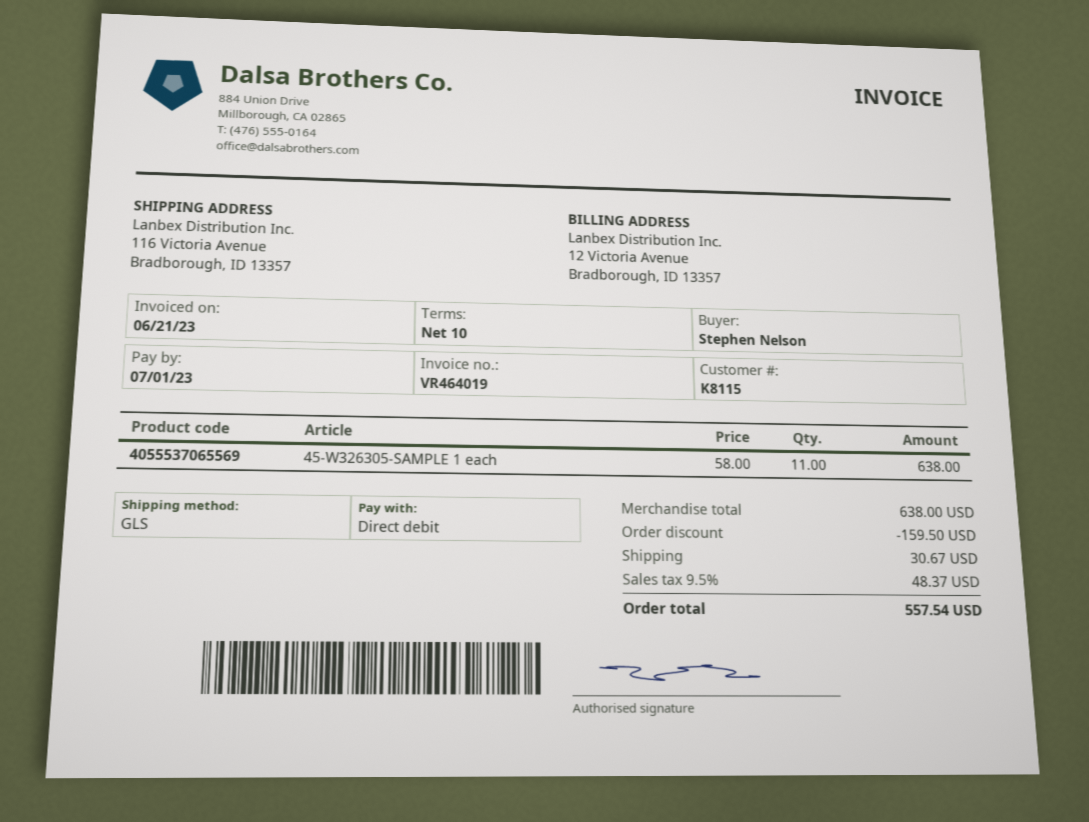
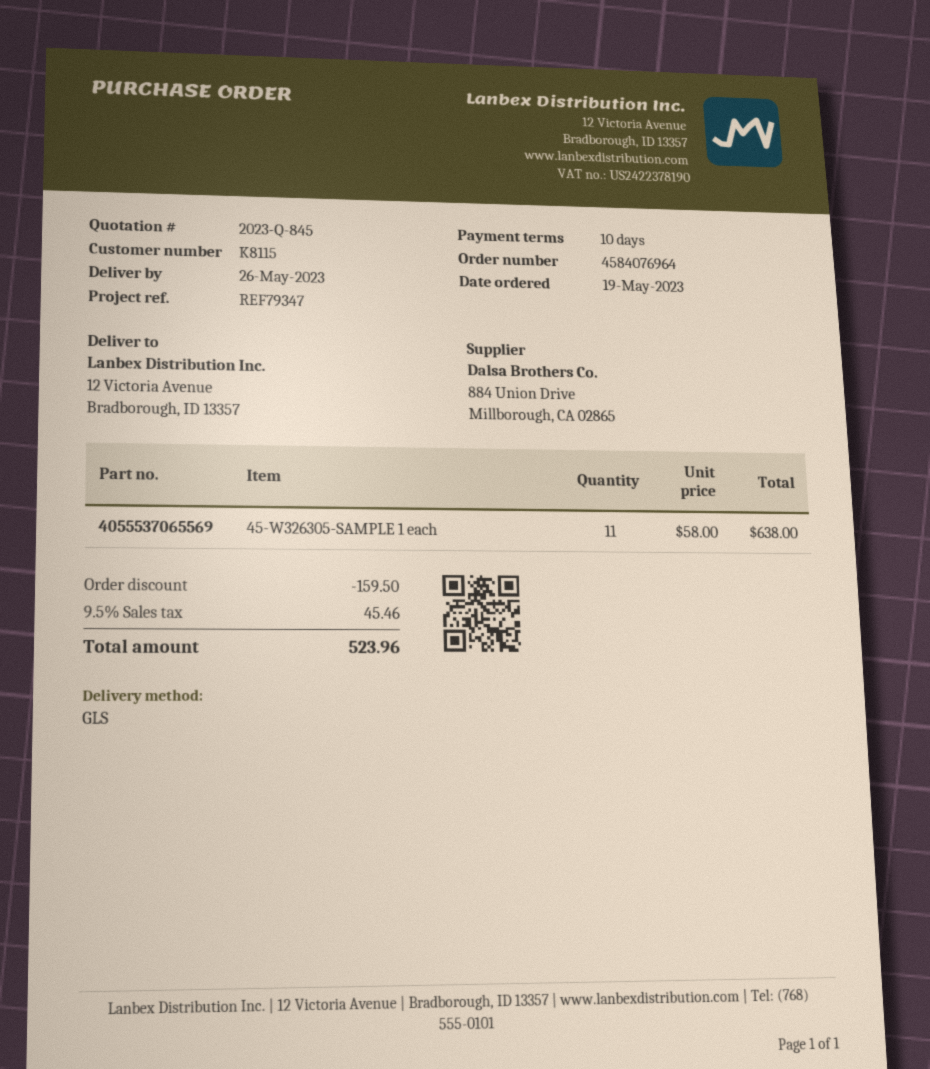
ship to: 116 Victoria Avenue, Bradborough, ID 13357 -> 12 Victoria Avenue, Bradborough, ID 13357
shipping: 30.67 -> none
tax: 9.5% = 48.37 -> 9.5% = 45.46
total: 557.54 -> 523.96

